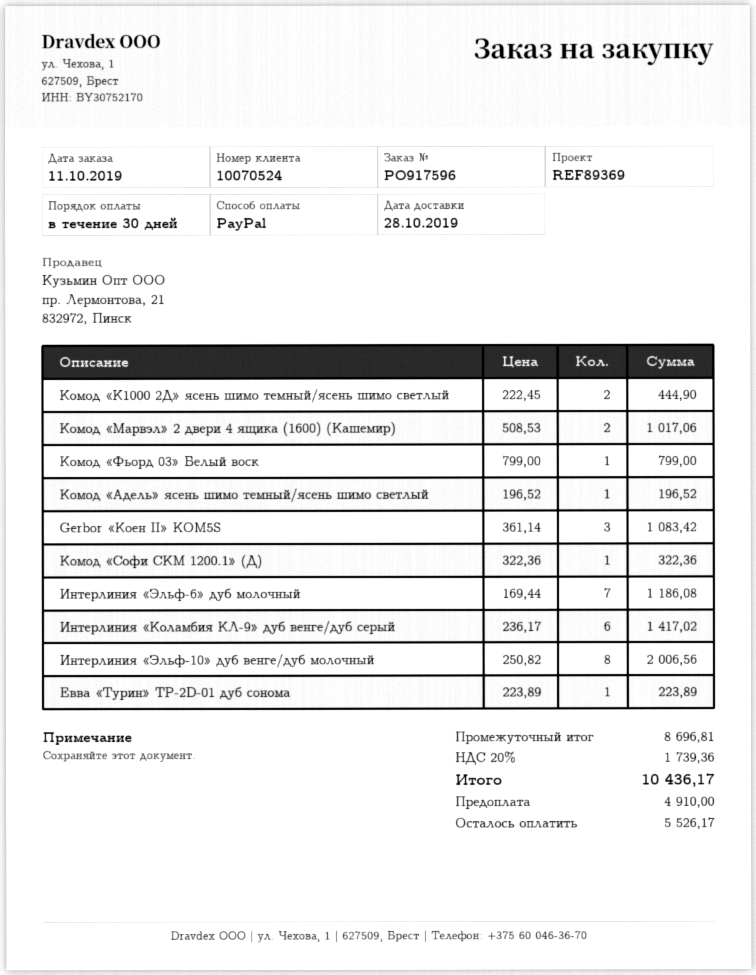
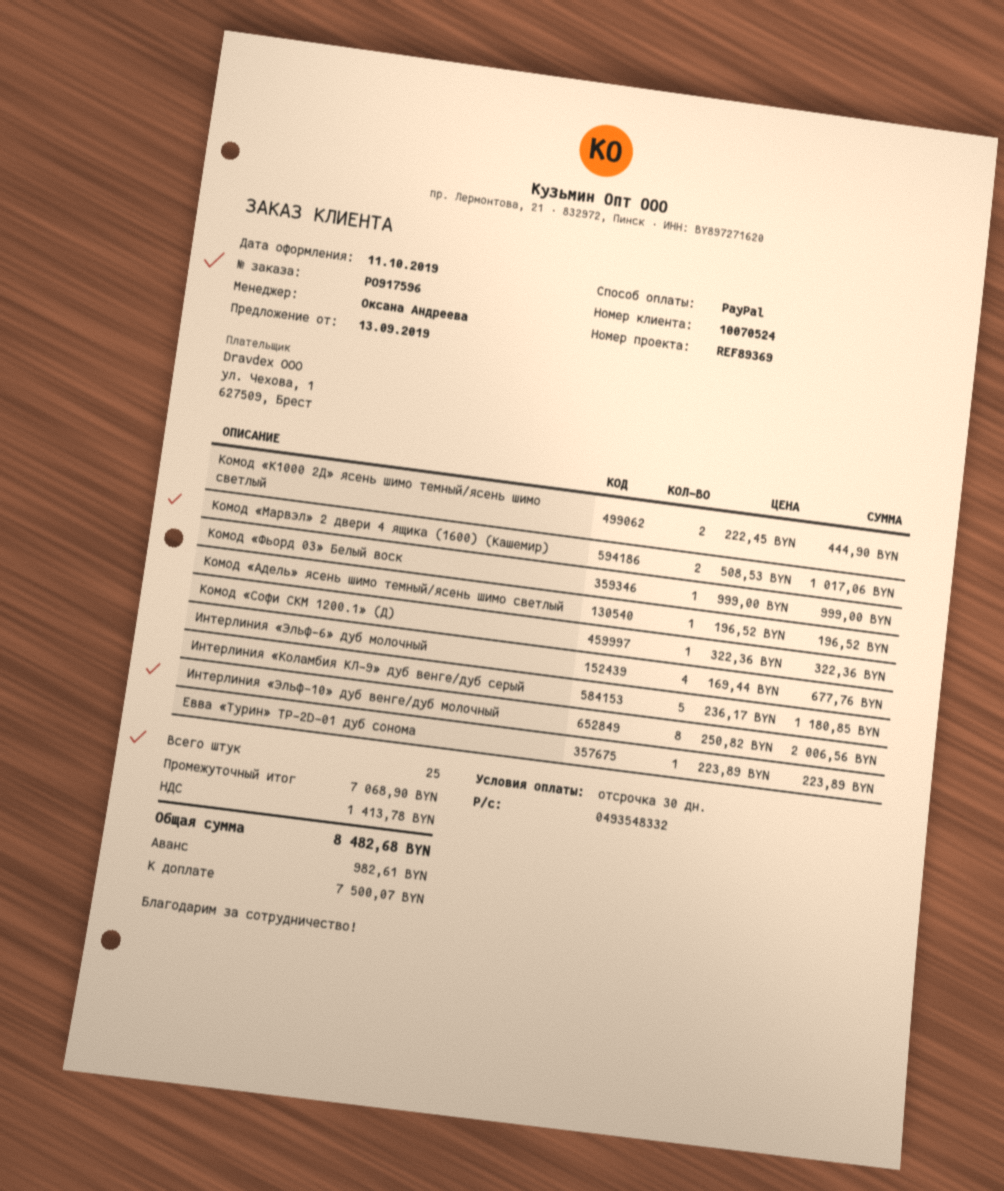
Комод «Фьорд 03» Белый воск: 1 x 799.00 = 799.00 -> 1 x 999.00 = 999.00
Gerbor «Коен II» KOM5S: 3 x 361.14 = 1083.42 -> none
Интерлиния «Эльф-6» дуб молочный: 7 x 169.44 = 1186.08 -> 4 x 169.44 = 677.76
Интерлиния «Коламбия КЛ-9» дуб венге/дуб серый: 6 x 236.17 = 1417.02 -> 5 x 236.17 = 1180.85
subtotal: 8696.81 -> 7068.90
tax: 1739.36 -> 1413.78
total: 10436.17 -> 8482.68
deposit: 4910.00 -> 982.61
balance: 5526.17 -> 7500.07

